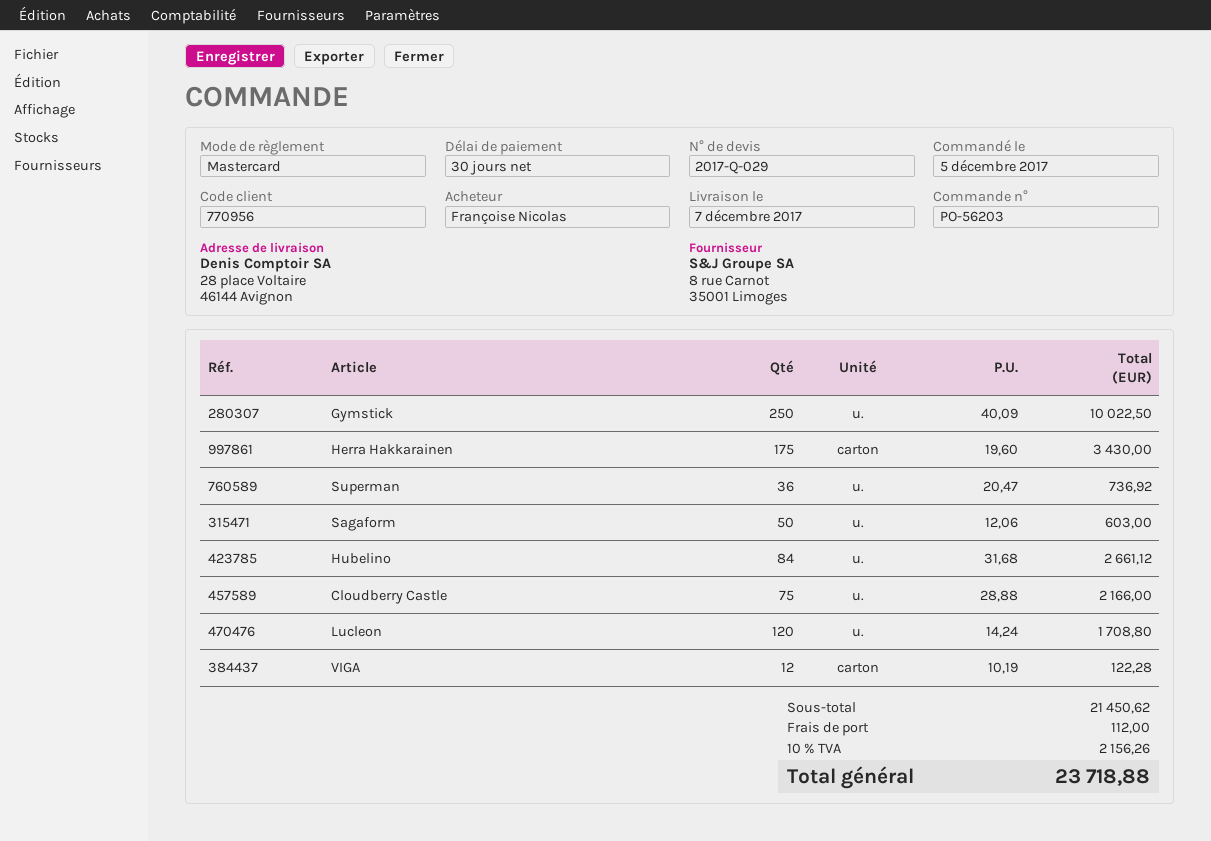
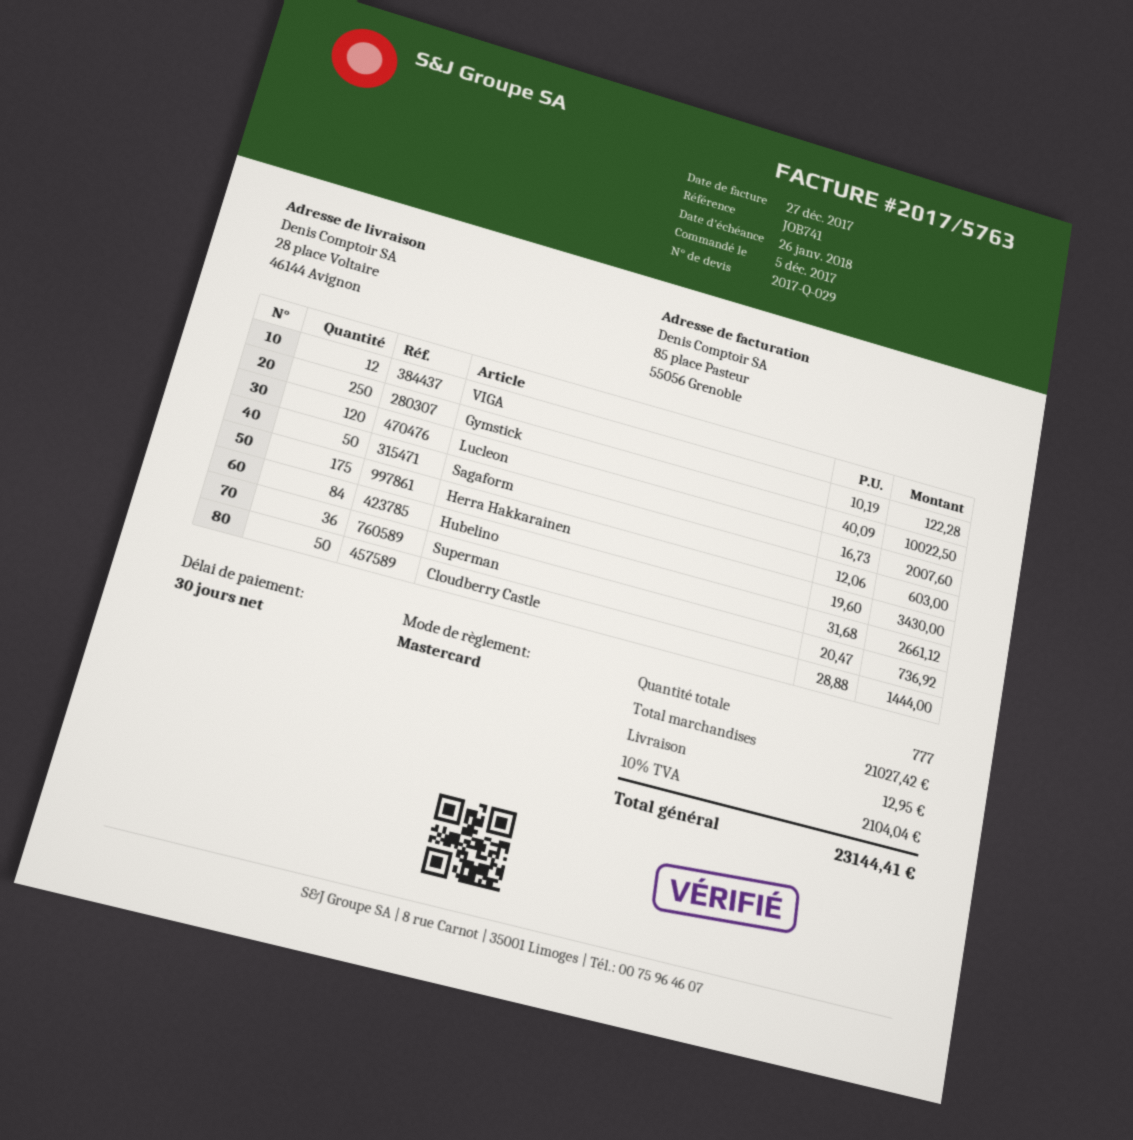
Cloudberry Castle: 75 x 28.88 = 2166.00 -> 50 x 28.88 = 1444.00
Lucleon: 120 x 14.24 = 1708.80 -> 120 x 16.73 = 2007.60
subtotal: 21450.62 -> 21027.42
shipping: 112.00 -> 12.95
tax: 10% = 2156.26 -> 10% = 2104.04
total: 23718.88 -> 23144.41

